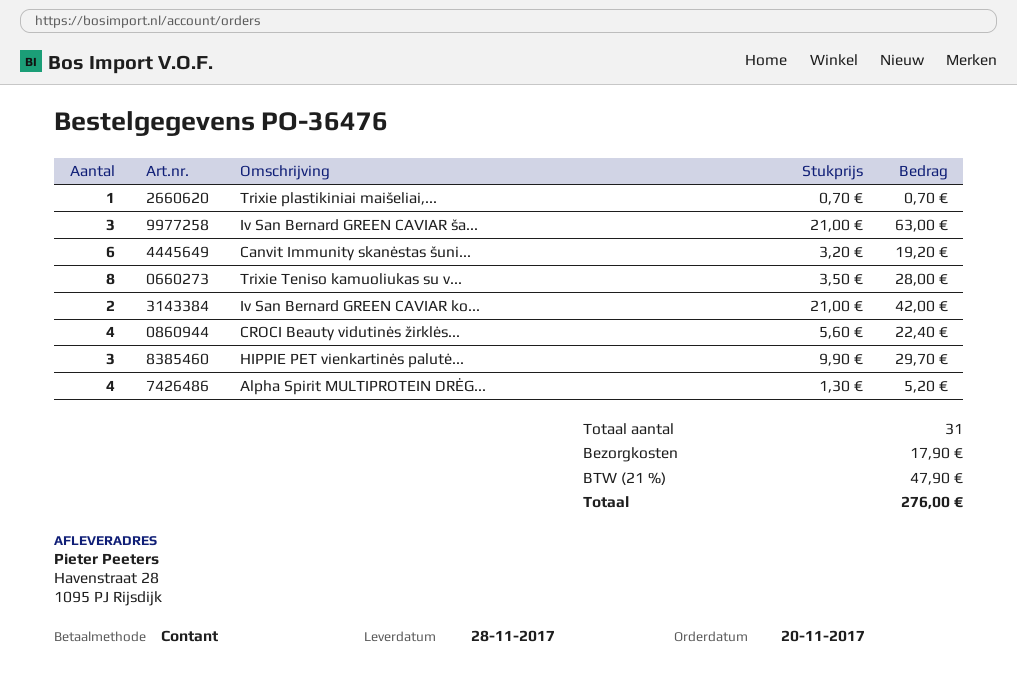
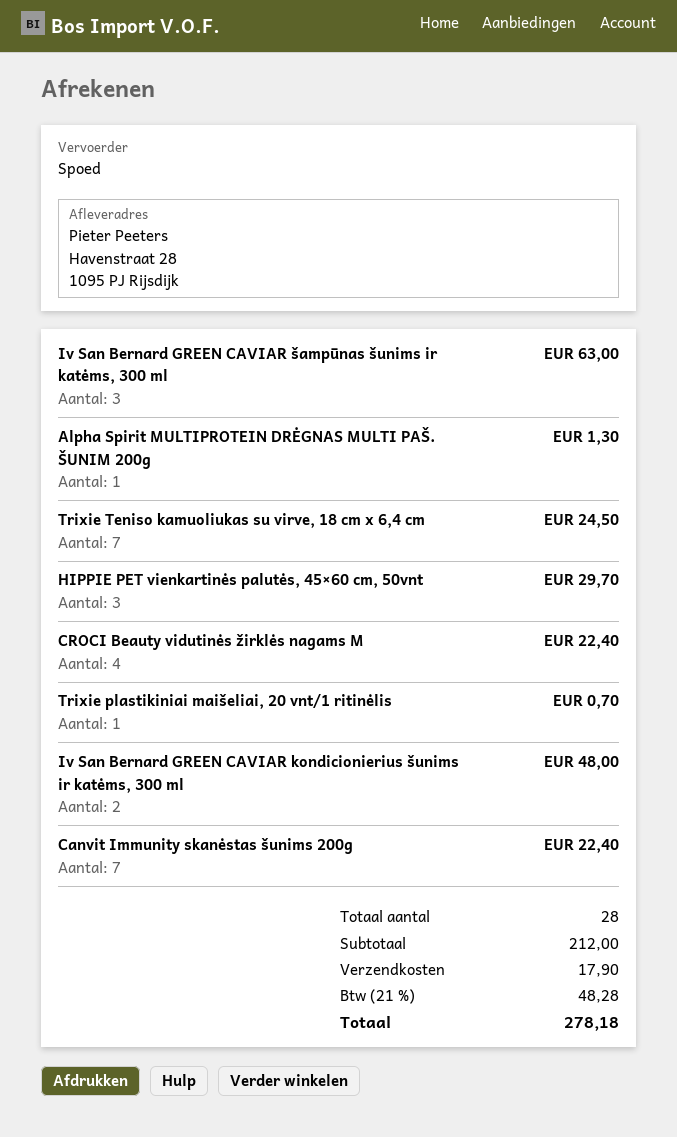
Canvit Immunity skanėstas šuni...: 6 for 19.20 -> 7 for 22.40
Trixie Teniso kamuoliukas su v...: 8 for 28.00 -> 7 for 24.50
Iv San Bernard GREEN CAVIAR ko...: 2 for 42.00 -> 2 for 48.00
Alpha Spirit MULTIPROTEIN DRĖG...: 4 for 5.20 -> 1 for 1.30
total quantity: 31 -> 28
tax: 21% = 47.90 -> 21% = 48.28
total: 276.00 -> 278.18

